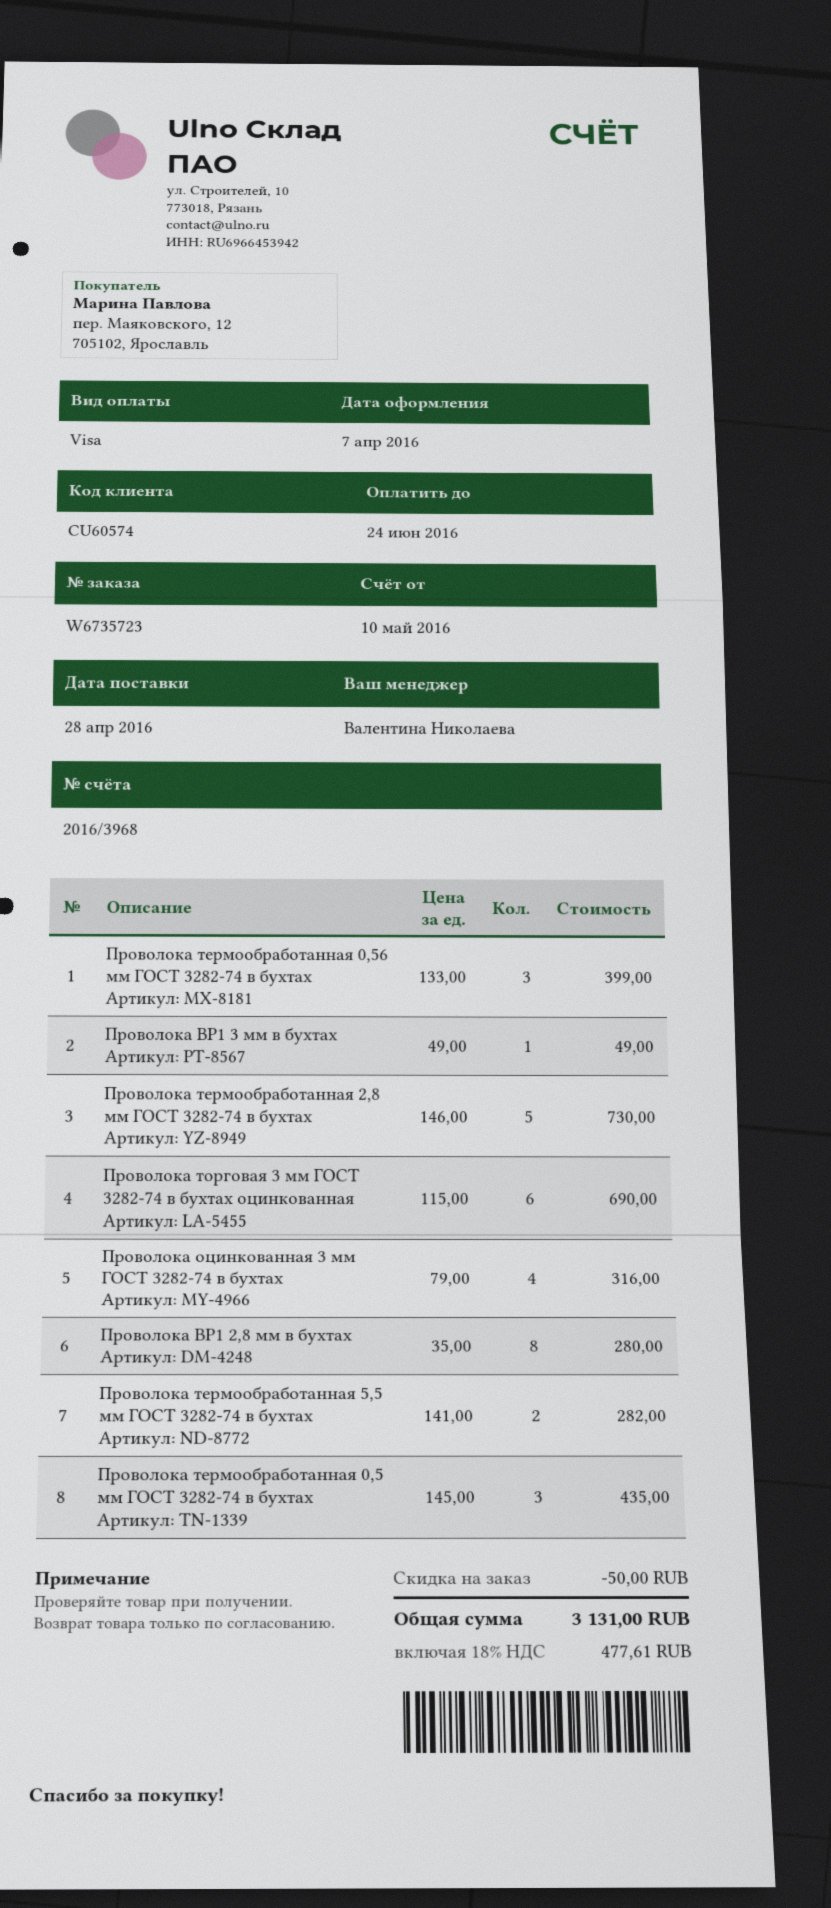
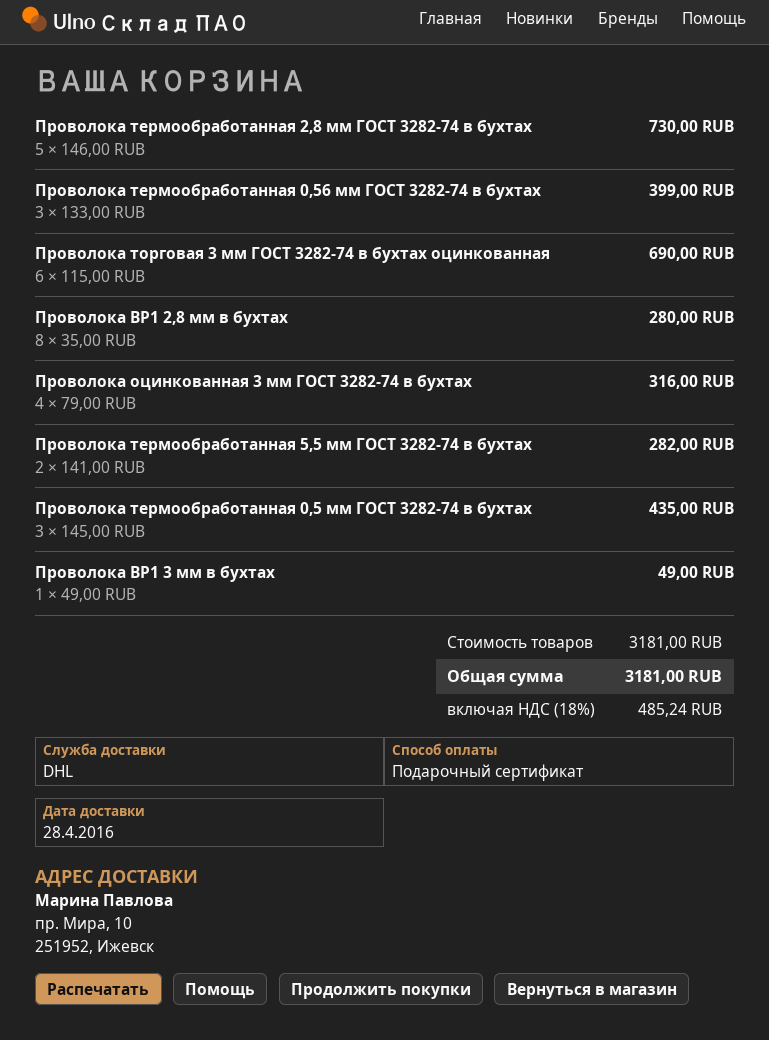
payment method: Visa -> gift card
discount: 50.00 -> none
tax: 18% = 477.61 -> 18% = 485.24
total: 3131.00 -> 3181.00

